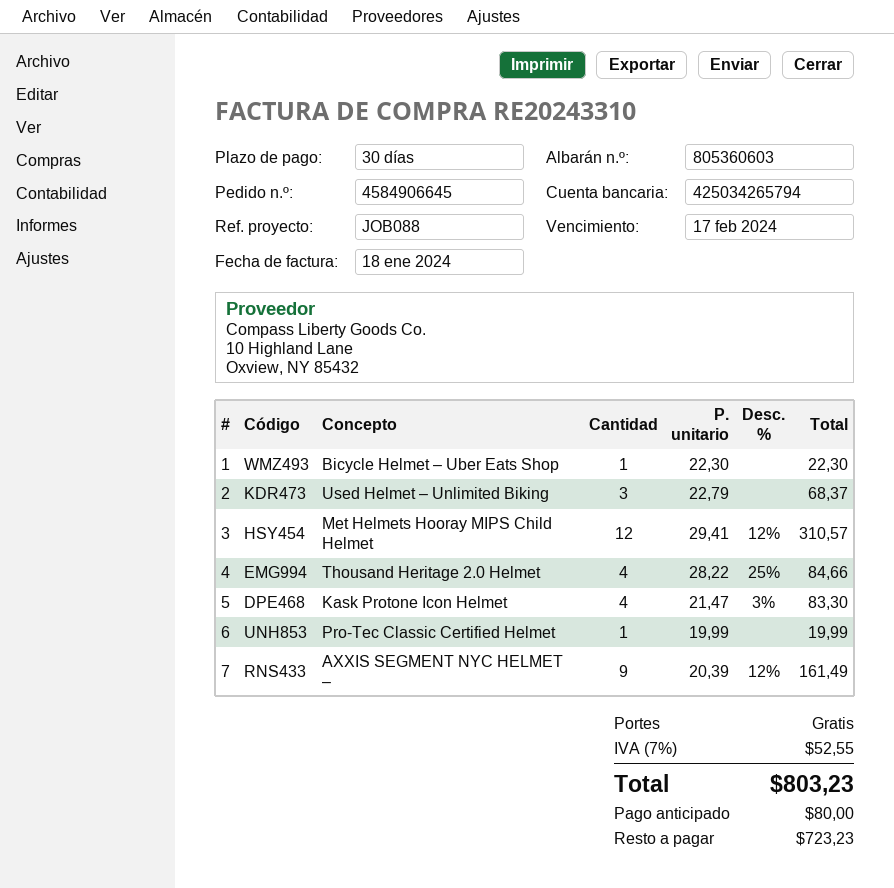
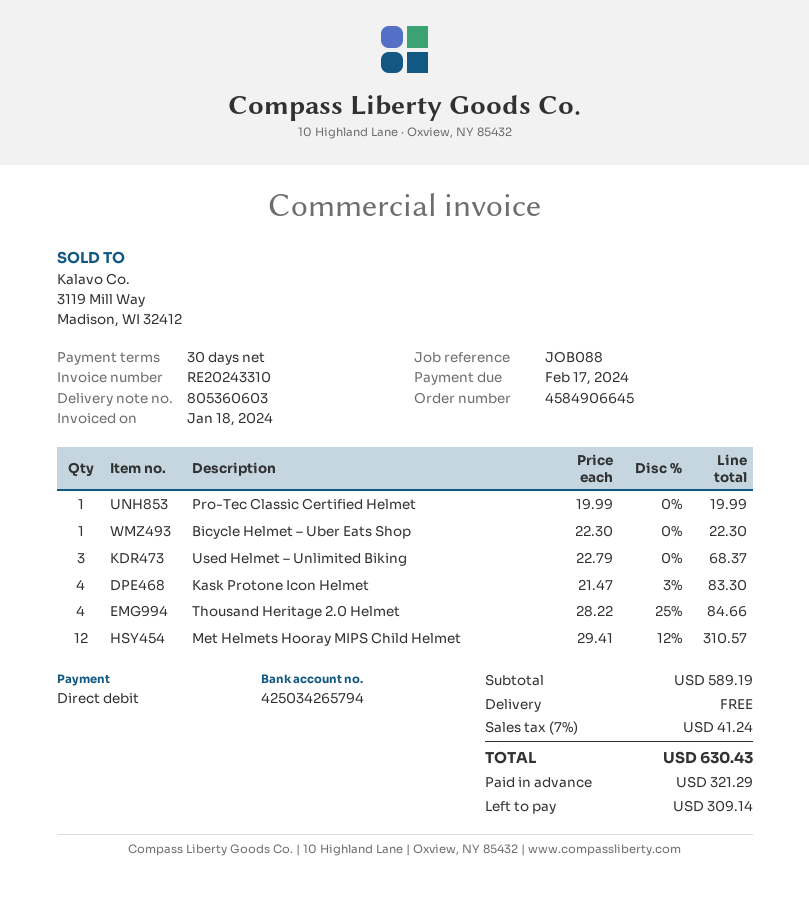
AXXIS SEGMENT NYC HELMET –: 9 x 20.39 - 12% = 161.49 -> none
tax: 7% = 52.55 -> 7% = 41.24
total: 803.23 -> 630.43
deposit: 80.00 -> 321.29
balance: 723.23 -> 309.14

